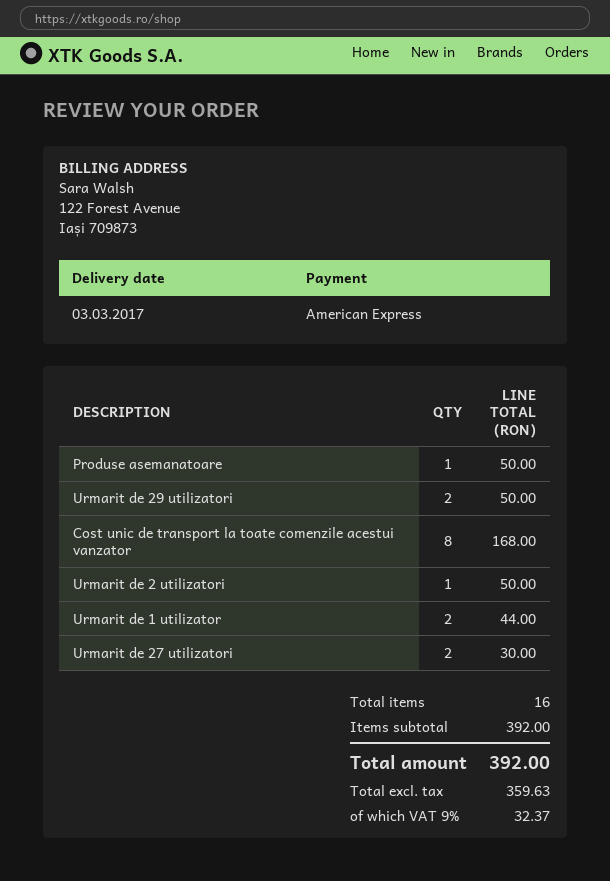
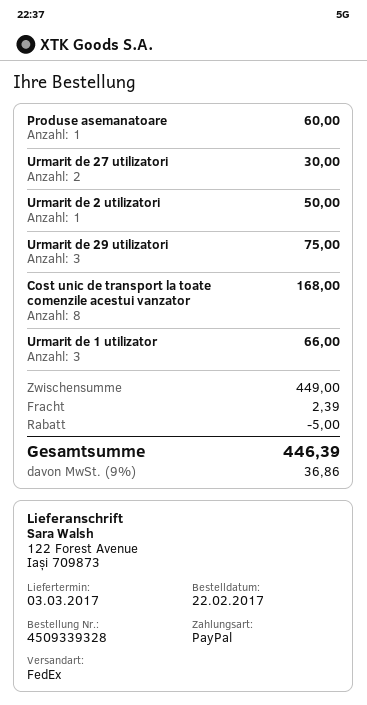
payment method: American Express -> PayPal
Produse asemanatoare: 1 for 50.00 -> 1 for 60.00
Urmarit de 29 utilizatori: 2 for 50.00 -> 3 for 75.00
Urmarit de 1 utilizator: 2 for 44.00 -> 3 for 66.00
subtotal: 392.00 -> 449.00
discount: none -> 5.00
shipping: none -> 2.39
tax: 9% = 32.37 -> 9% = 36.86
total: 392.00 -> 446.39

